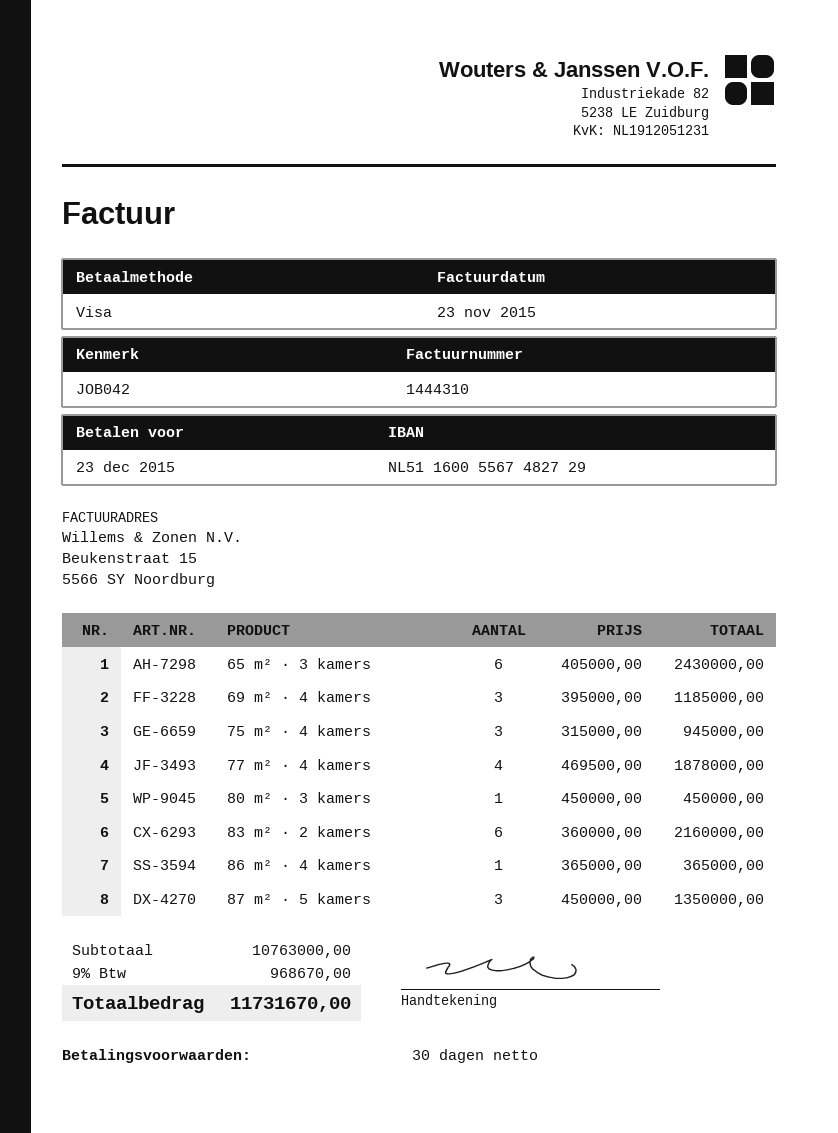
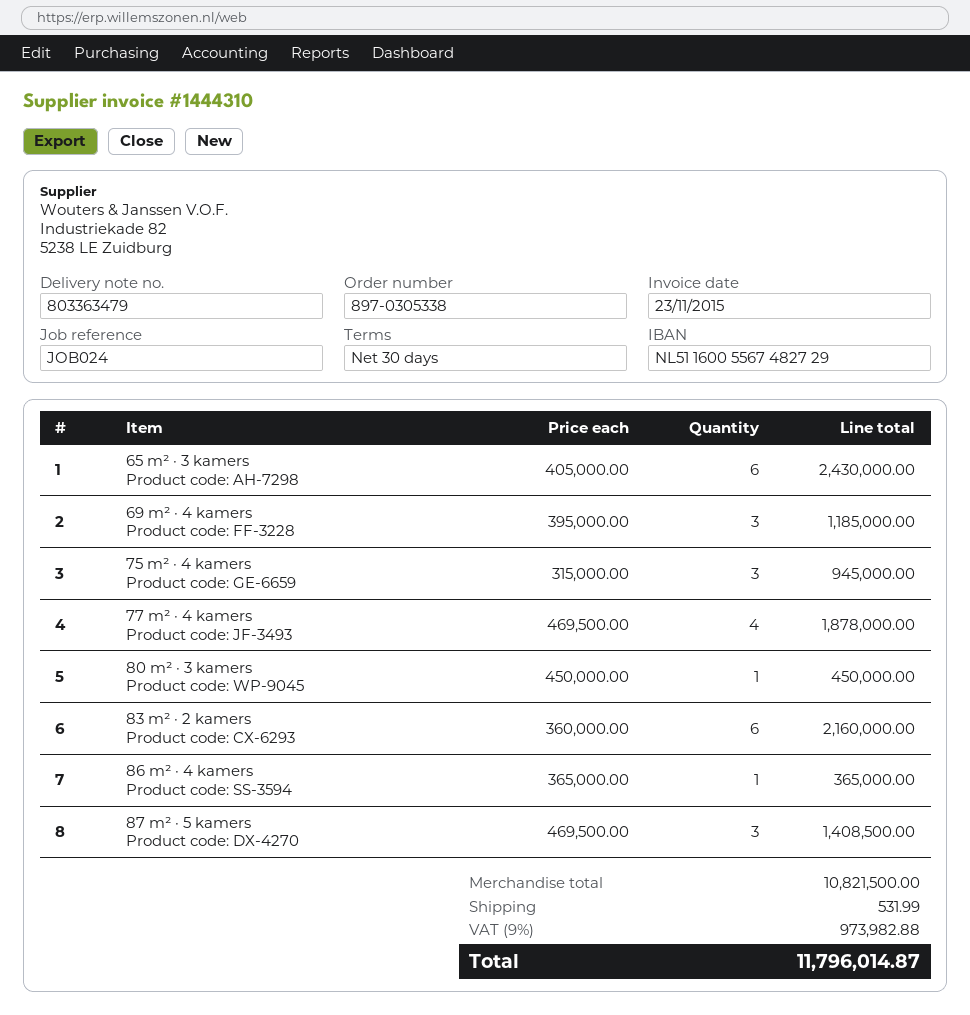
reference: JOB042 -> JOB024
87 m² · 5 kamers: 3 x 450000.00 = 1350000.00 -> 3 x 469500.00 = 1408500.00
subtotal: 10763000.00 -> 10821500.00
shipping: none -> 531.99
tax: 9% = 968670.00 -> 9% = 973982.88
total: 11731670.00 -> 11796014.87

